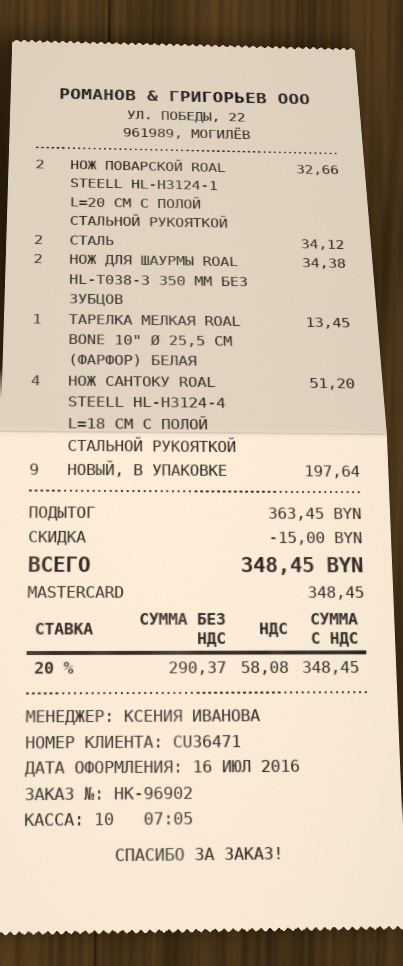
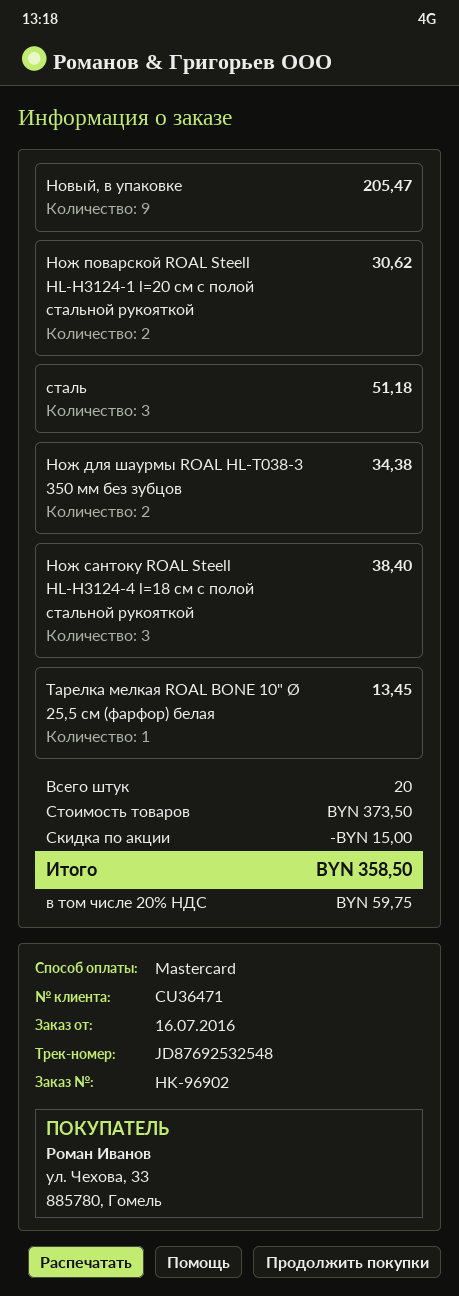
НОЖ ПОВАРСКОЙ ROAL STEELL HL-H3124-1 L=20 CМ С ПОЛОЙ СТАЛЬНОЙ РУКОЯТКОЙ: 2 for 32.66 -> 2 for 30.62
СТАЛЬ: 2 for 34.12 -> 3 for 51.18
НОЖ САНТОКУ ROAL STEELL HL-H3124-4 L=18 CМ С ПОЛОЙ СТАЛЬНОЙ РУКОЯТКОЙ: 4 for 51.20 -> 3 for 38.40
НОВЫЙ, В УПАКОВКЕ: 9 for 197.64 -> 9 for 205.47
subtotal: 363.45 -> 373.50
tax: 20% = 58.08 -> 20% = 59.75
total: 348.45 -> 358.50

